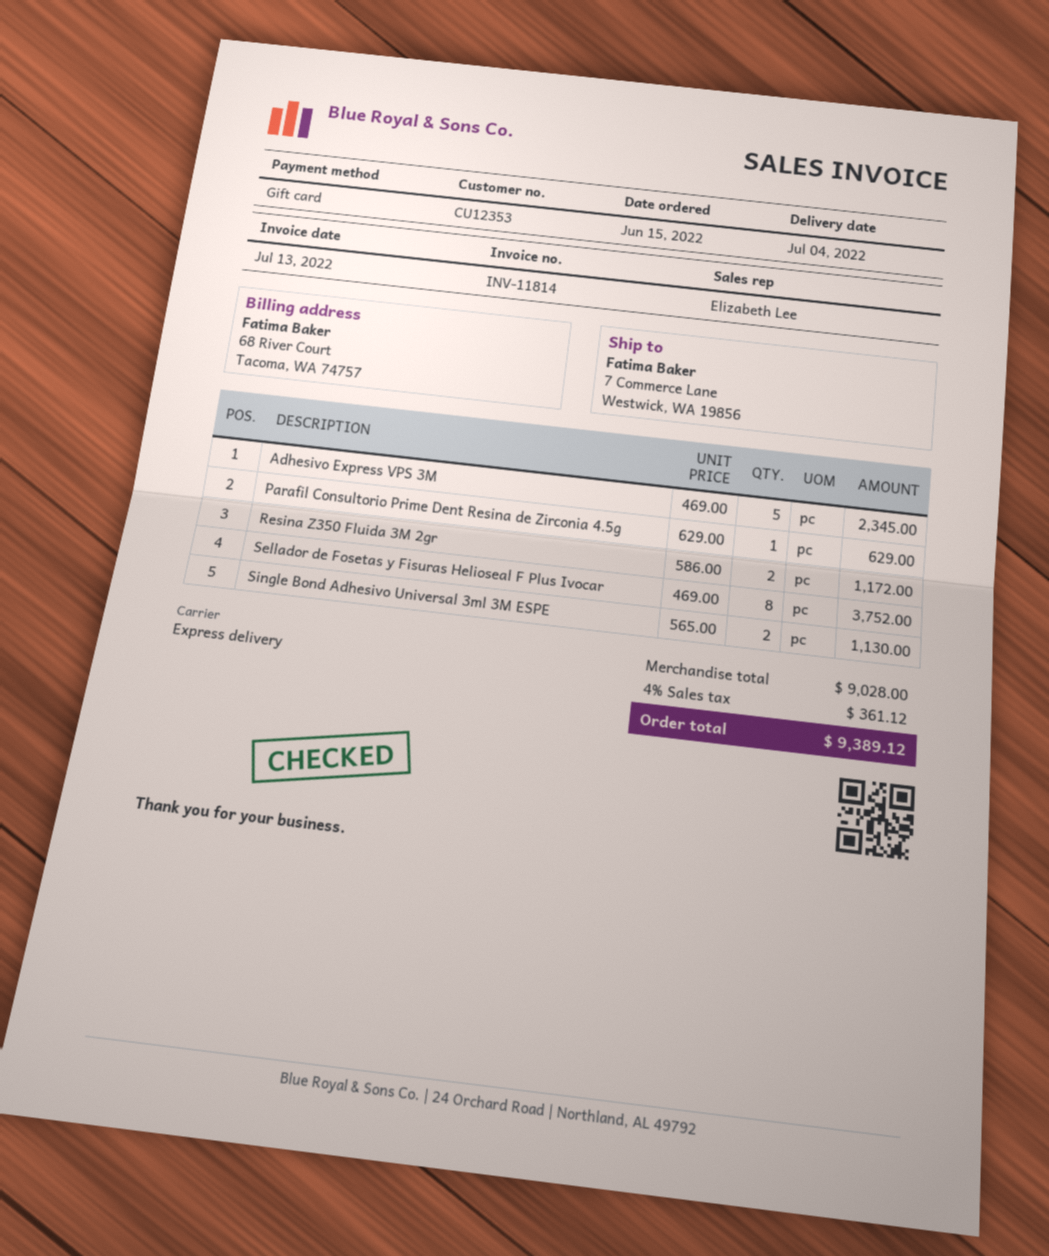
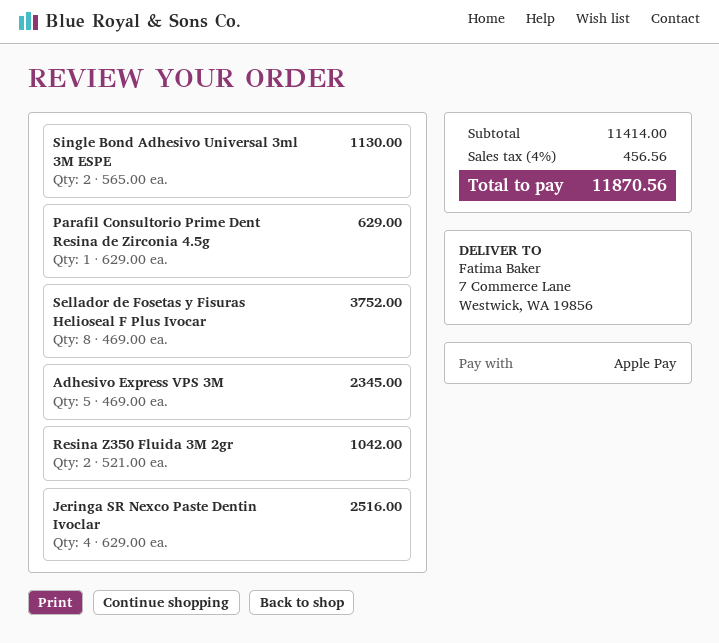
payment method: gift card -> Apple Pay
Resina Z350 Fluida 3M 2gr: 2 x 586.00 = 1172.00 -> 2 x 521.00 = 1042.00
Jeringa SR Nexco Paste Dentin Ivoclar: none -> 4 x 629.00 = 2516.00
subtotal: 9028.00 -> 11414.00
tax: 4% = 361.12 -> 4% = 456.56
total: 9389.12 -> 11870.56

